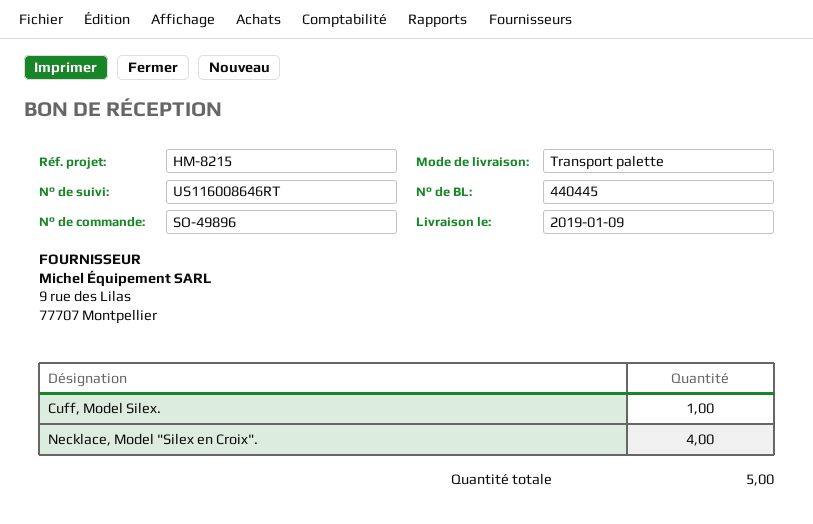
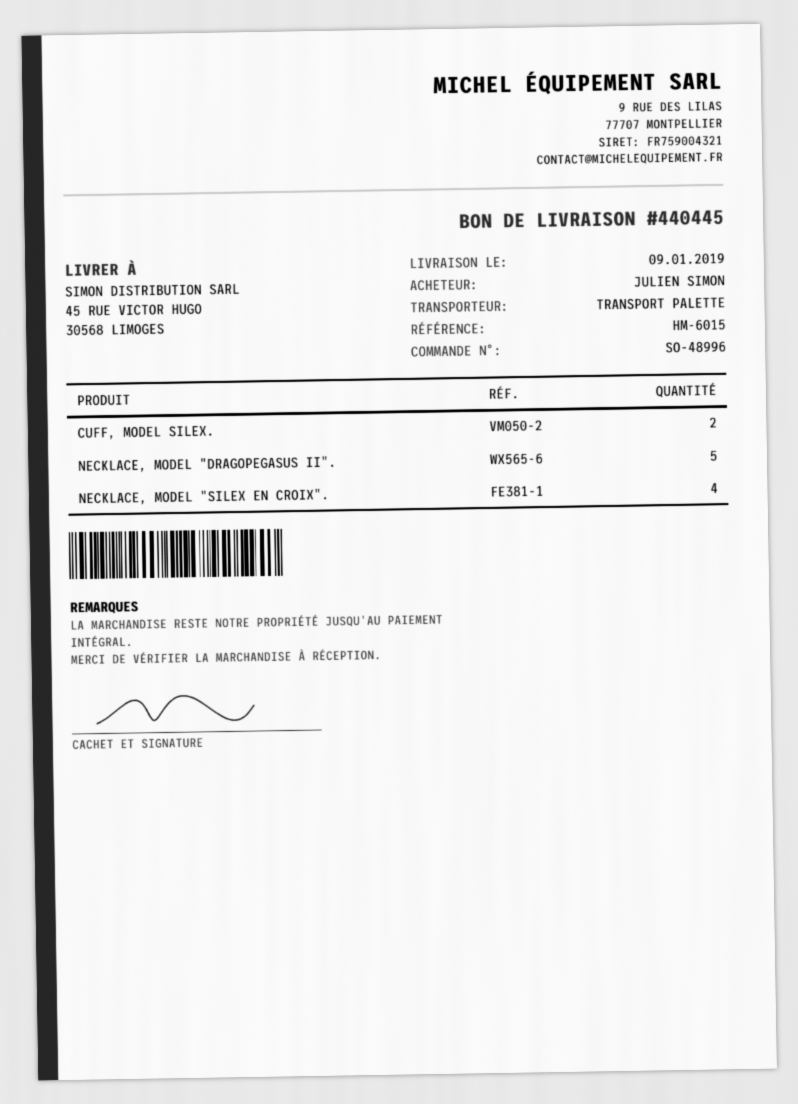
order number: SO-49896 -> SO-48996
reference: HM-8215 -> HM-6015
Cuff, Model Silex.: 1 -> 2
NECKLACE, MODEL "DRAGOPEGASUS II".: none -> 5

